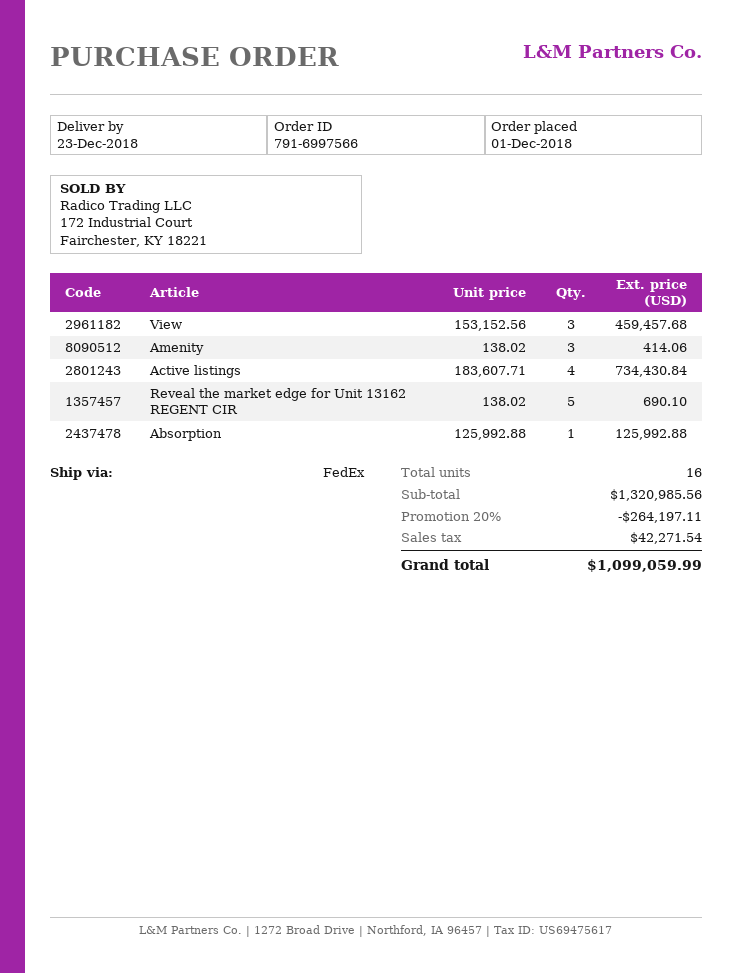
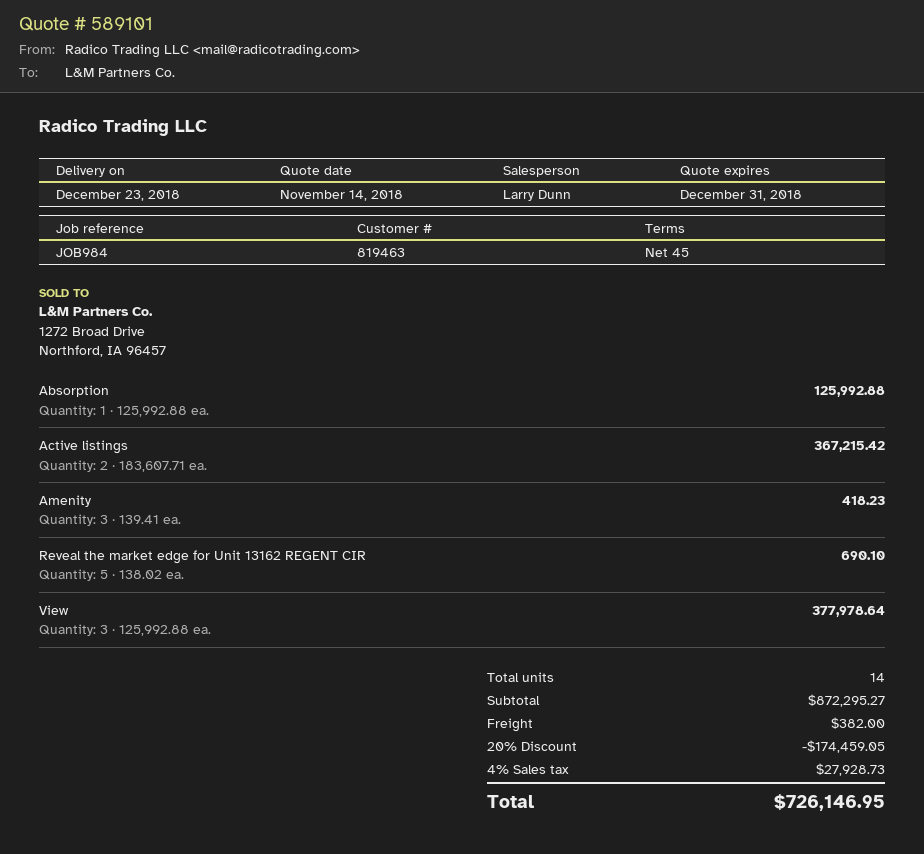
View: 3 x 153152.56 = 459457.68 -> 3 x 125992.88 = 377978.64
Amenity: 3 x 138.02 = 414.06 -> 3 x 139.41 = 418.23
Active listings: 4 x 183607.71 = 734430.84 -> 2 x 183607.71 = 367215.42
total quantity: 16 -> 14
subtotal: 1320985.56 -> 872295.27
discount: 20% = 264197.11 -> 20% = 174459.05
shipping: none -> 382.00
tax: 42271.54 -> 27928.73
total: 1099059.99 -> 726146.95

